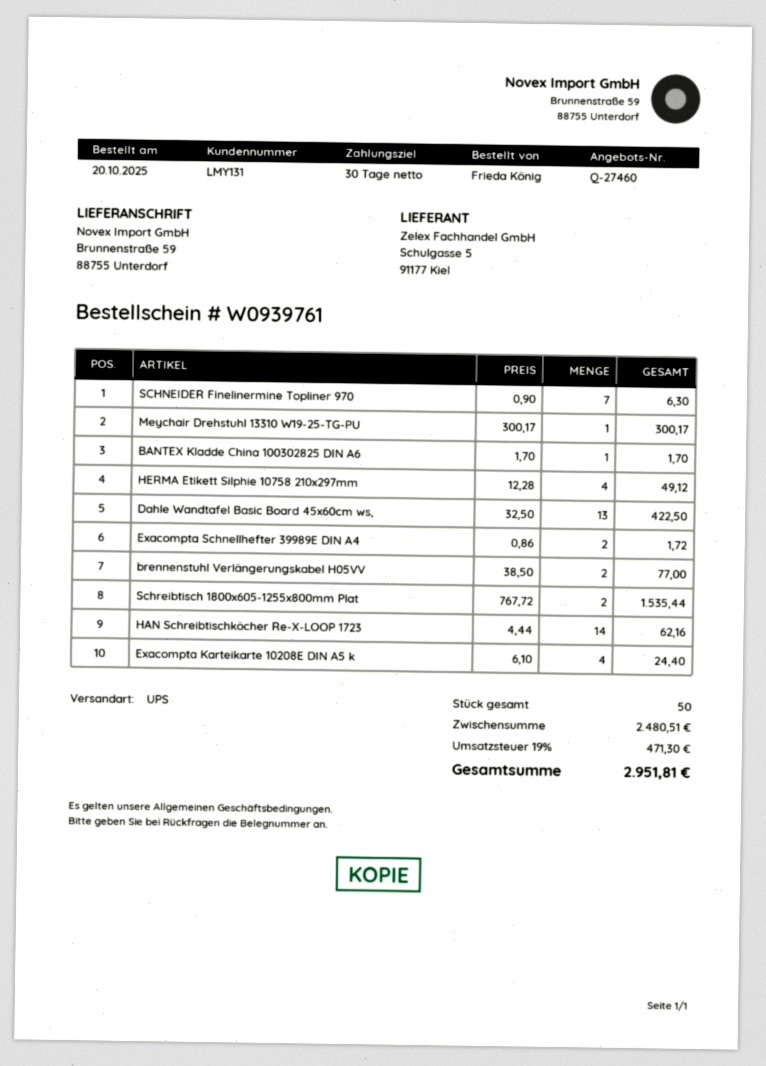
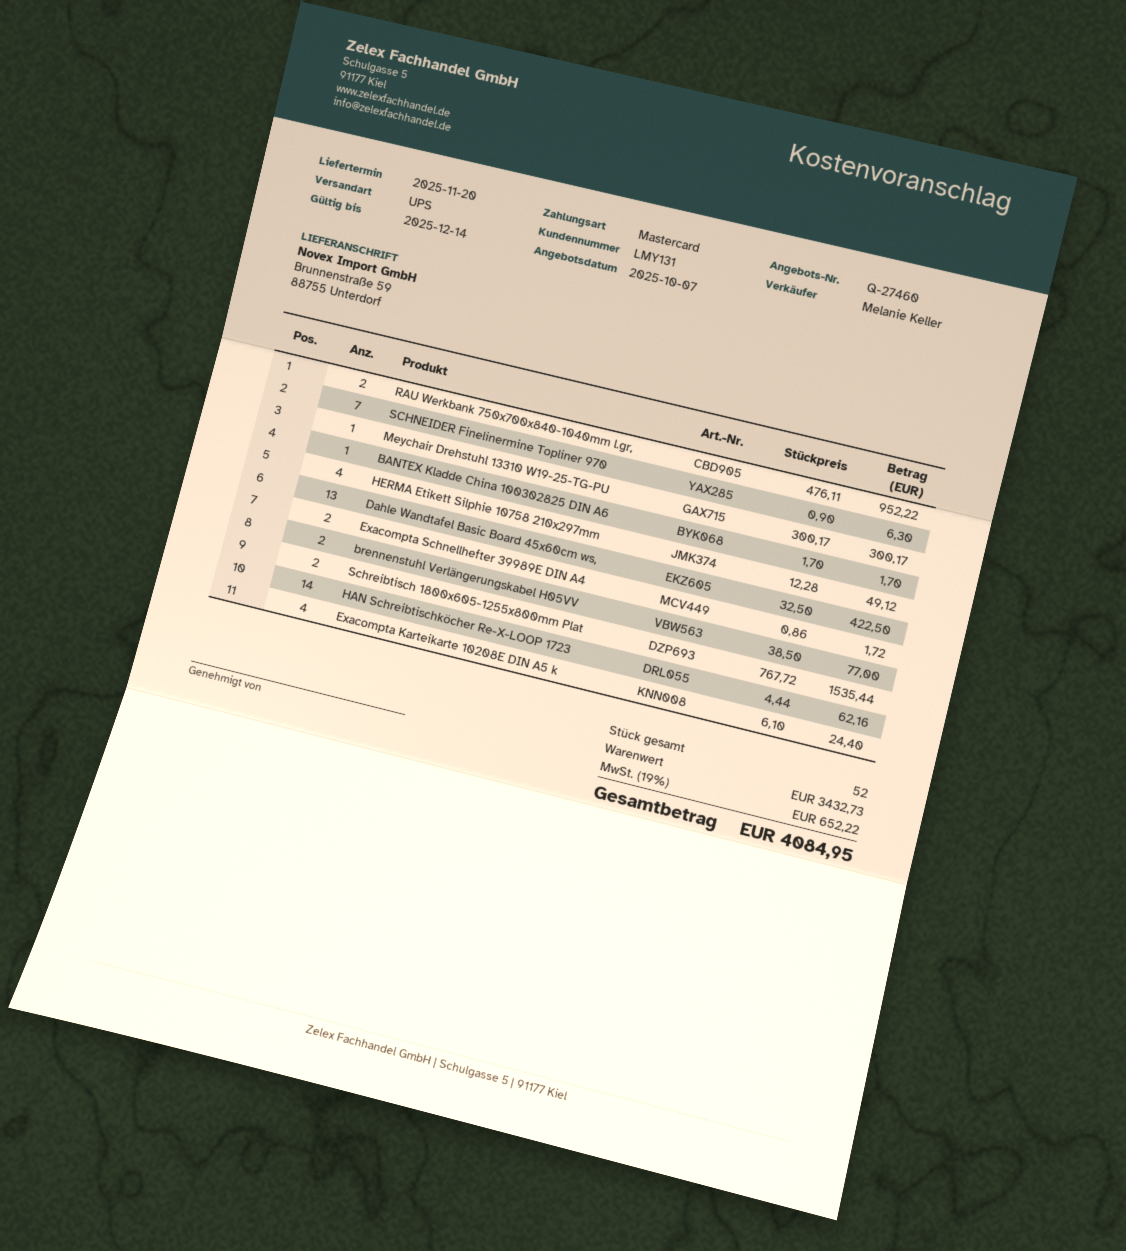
RAU Werkbank 750x700x840-1040mm l.gr,: none -> 2 x 476.11 = 952.22
total quantity: 50 -> 52
subtotal: 2480.51 -> 3432.73
tax: 19% = 471.30 -> 19% = 652.22
total: 2951.81 -> 4084.95

